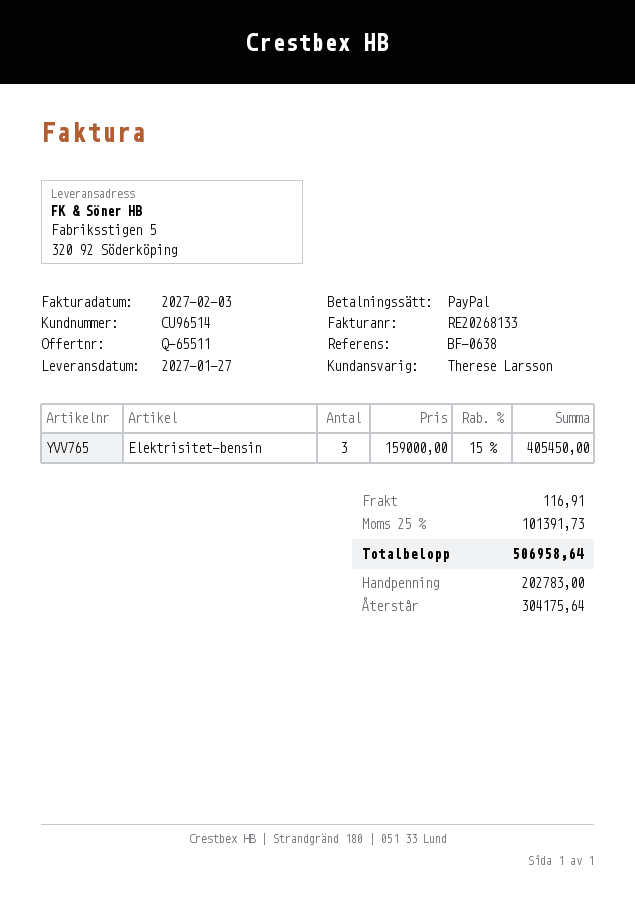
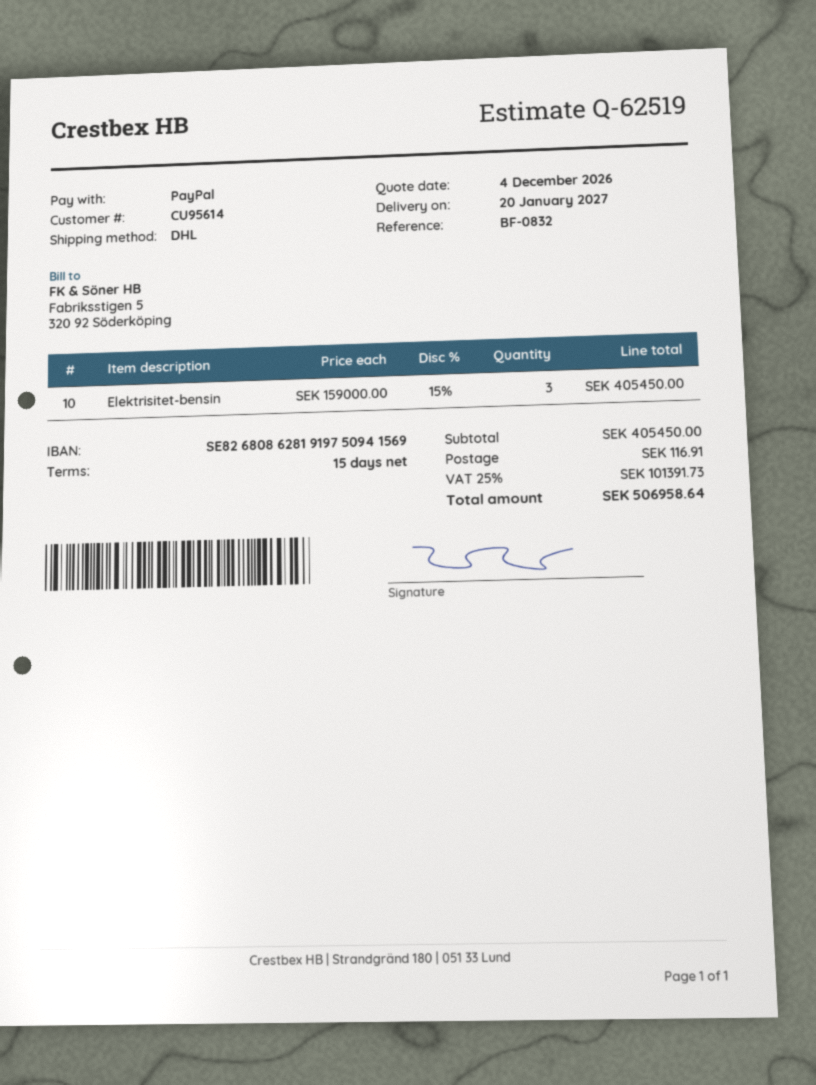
quote number: Q-65511 -> Q-62519
delivery date: 2027-01-27 -> 2027-01-20
customer number: CU96514 -> CU95614
reference: BF-0638 -> BF-0832

